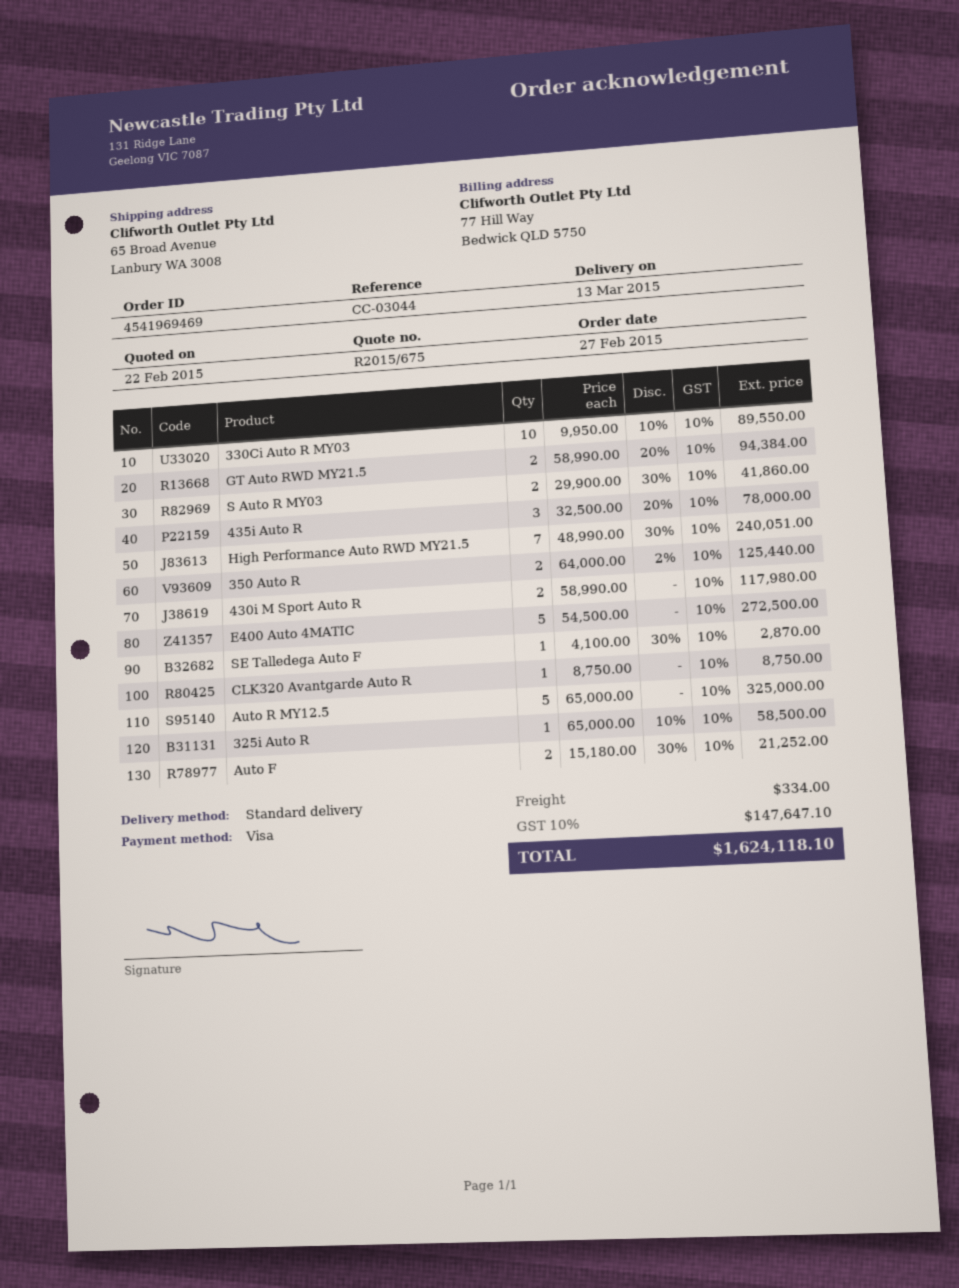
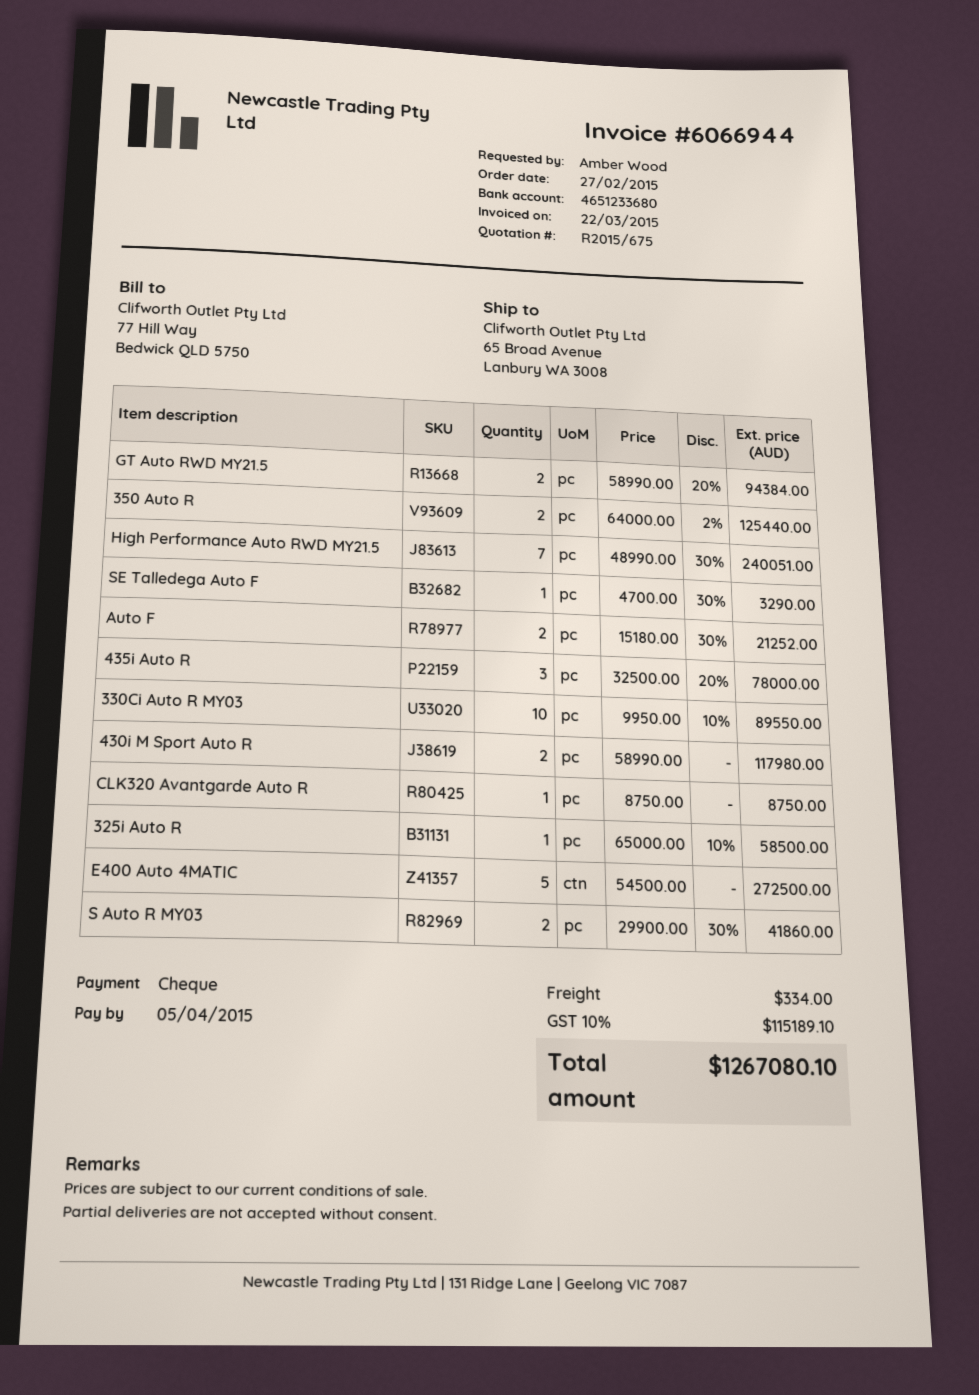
payment method: Visa -> cheque
SE Talledega Auto F: 1 x 4100.00 - 30% = 2870.00 -> 1 x 4700.00 - 30% = 3290.00
Auto R MY12.5: 5 x 65000.00 = 325000.00 -> none
tax: 10% = 147647.10 -> 10% = 115189.10
total: 1624118.10 -> 1267080.10

